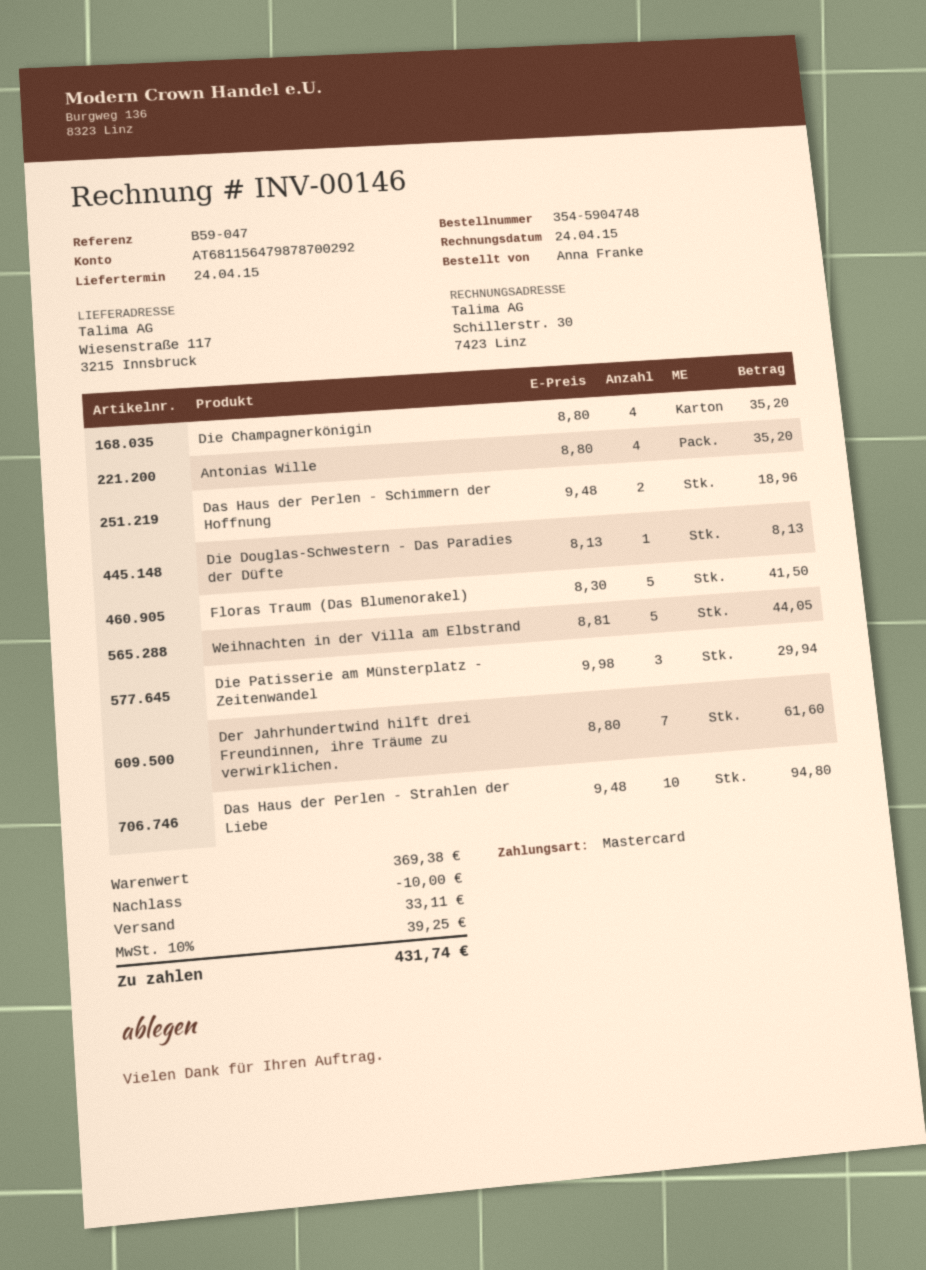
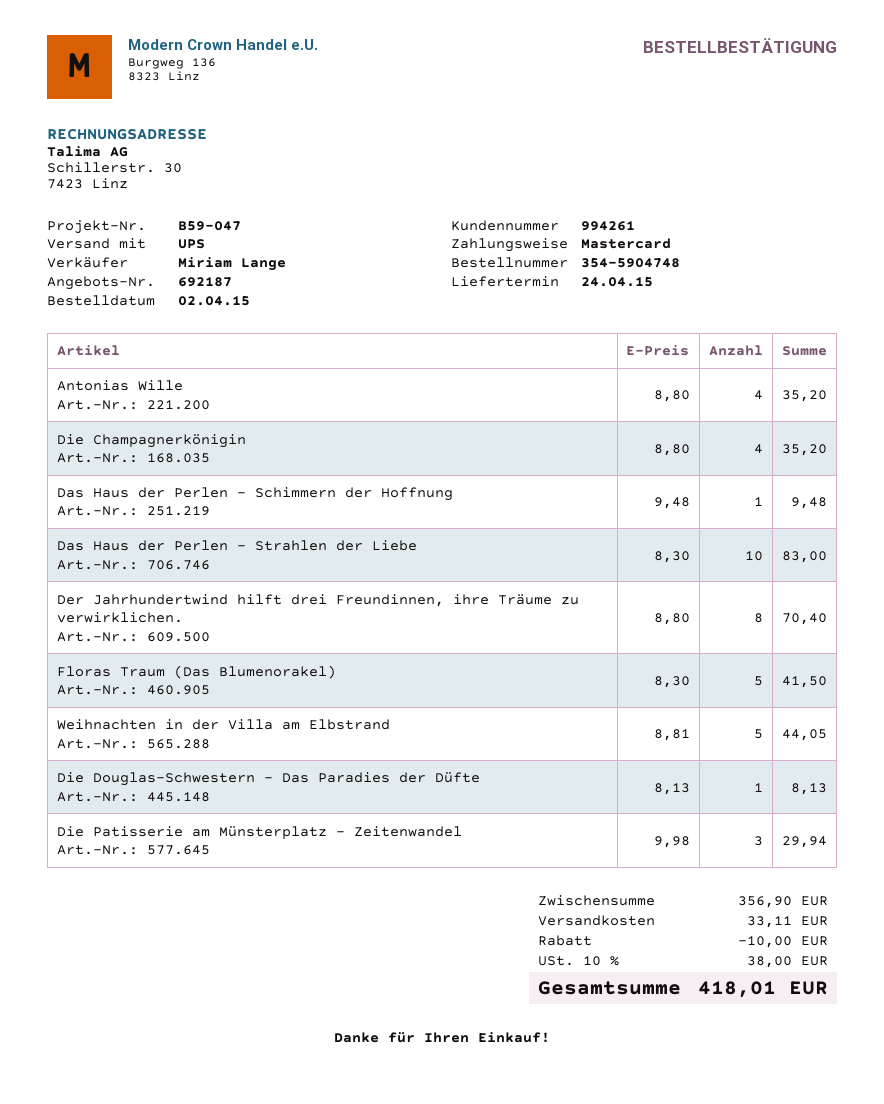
Das Haus der Perlen - Schimmern der Hoffnung: 2 x 9.48 = 18.96 -> 1 x 9.48 = 9.48
Der Jahrhundertwind hilft drei Freundinnen, ihre Träume zu verwirklichen.: 7 x 8.80 = 61.60 -> 8 x 8.80 = 70.40
Das Haus der Perlen - Strahlen der Liebe: 10 x 9.48 = 94.80 -> 10 x 8.30 = 83.00
subtotal: 369.38 -> 356.90
tax: 10% = 39.25 -> 10% = 38.00
total: 431.74 -> 418.01

